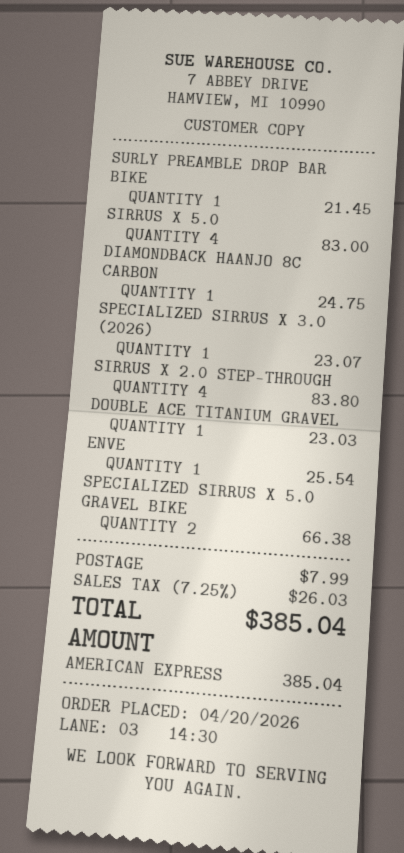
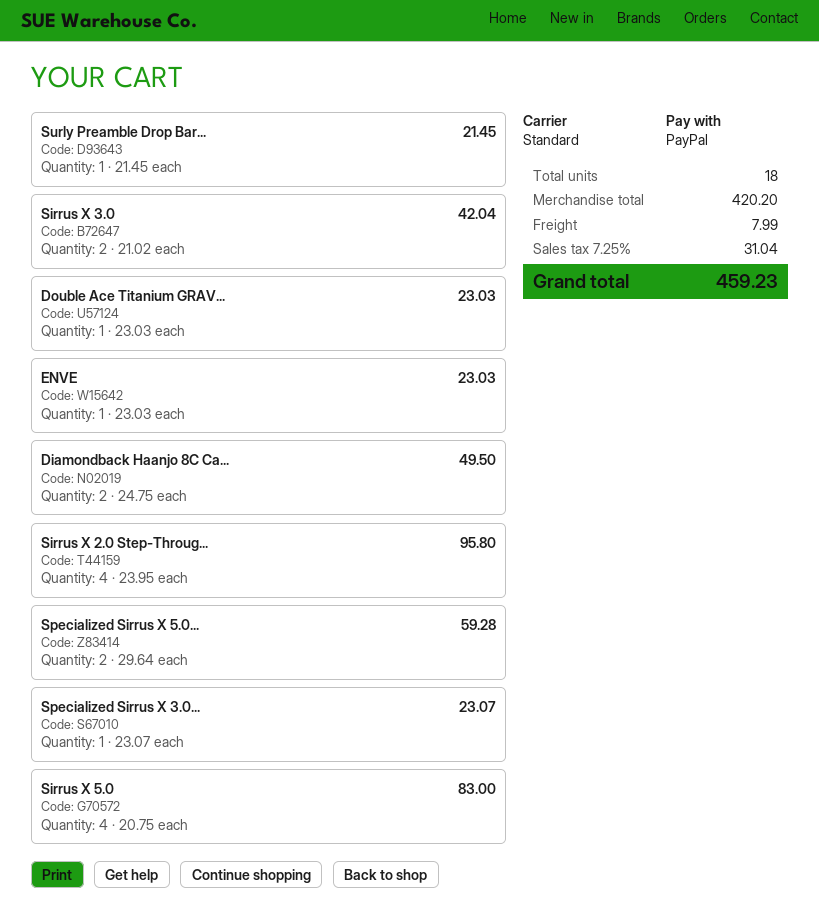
payment method: American Express -> PayPal
DIAMONDBACK HAANJO 8C CARBON: 1 for 24.75 -> 2 for 49.50
SIRRUS X 2.0 STEP-THROUGH: 4 for 83.80 -> 4 for 95.80
ENVE: 1 for 25.54 -> 1 for 23.03
SPECIALIZED SIRRUS X 5.0 GRAVEL BIKE: 2 for 66.38 -> 2 for 59.28
Sirrus X 3.0: none -> 2 for 42.04
tax: 7.25% = 26.03 -> 7.25% = 31.04
total: 385.04 -> 459.23

